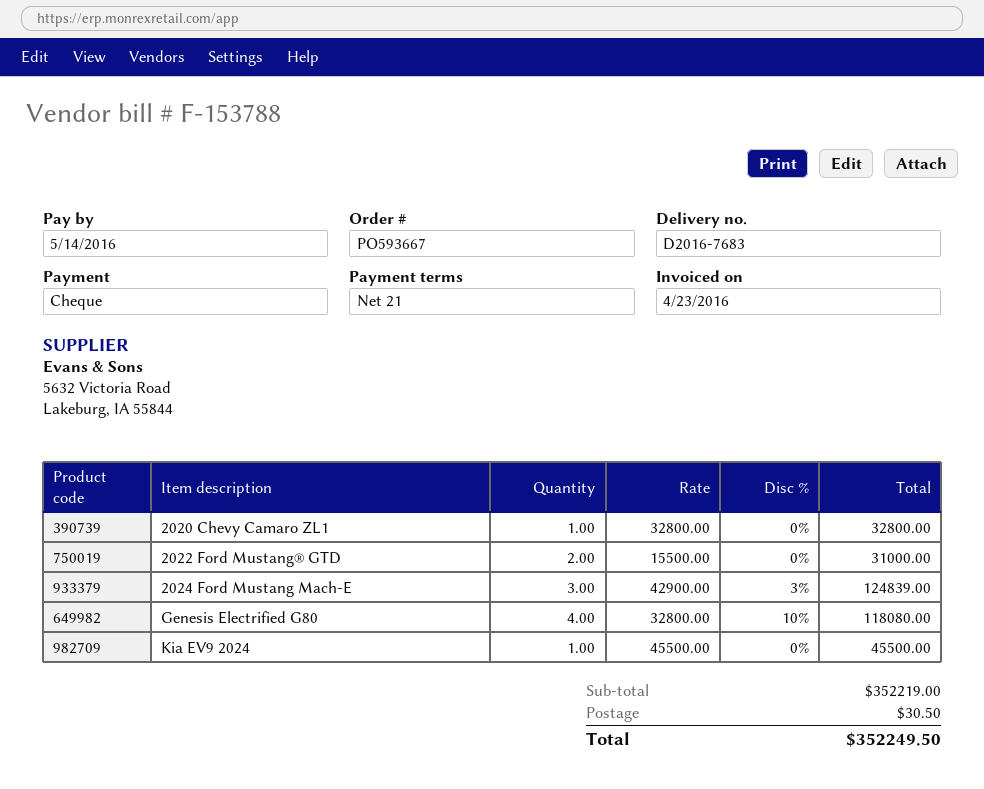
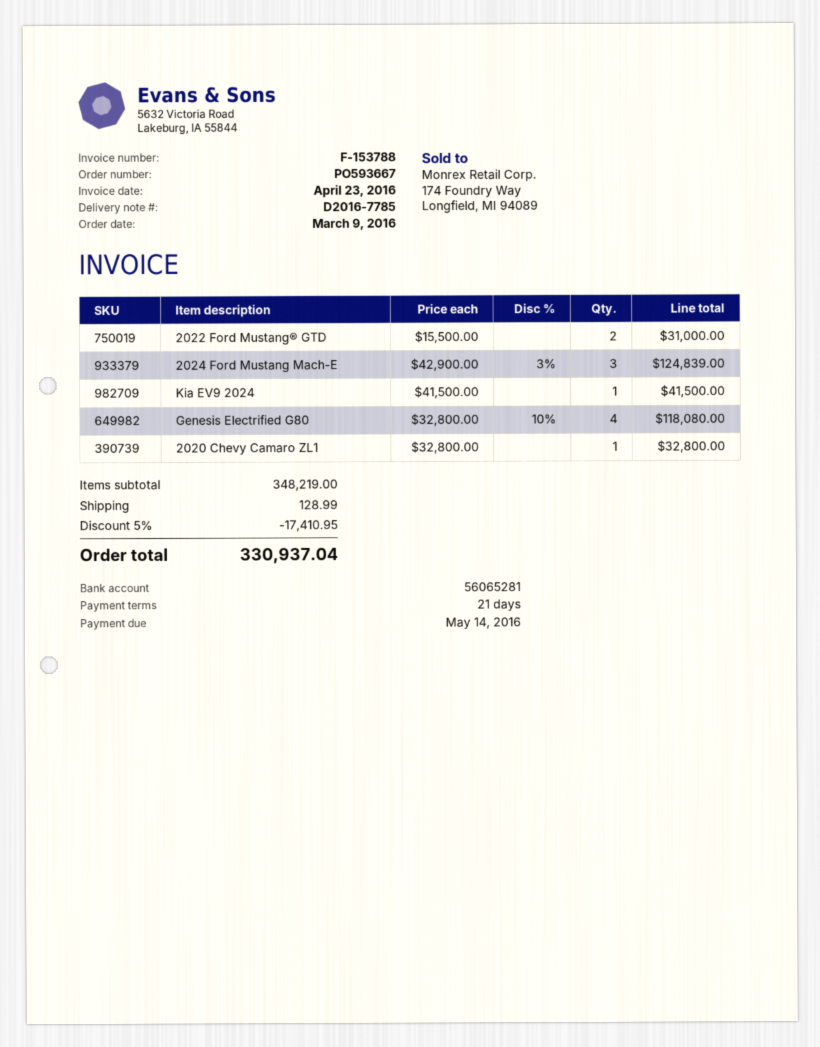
delivery note number: D2016-7683 -> D2016-7785
Kia EV9 2024: 1 x 45500.00 = 45500.00 -> 1 x 41500.00 = 41500.00
subtotal: 352219.00 -> 348219.00
discount: none -> 5% = 17410.95
shipping: 30.50 -> 128.99
total: 352249.50 -> 330937.04

